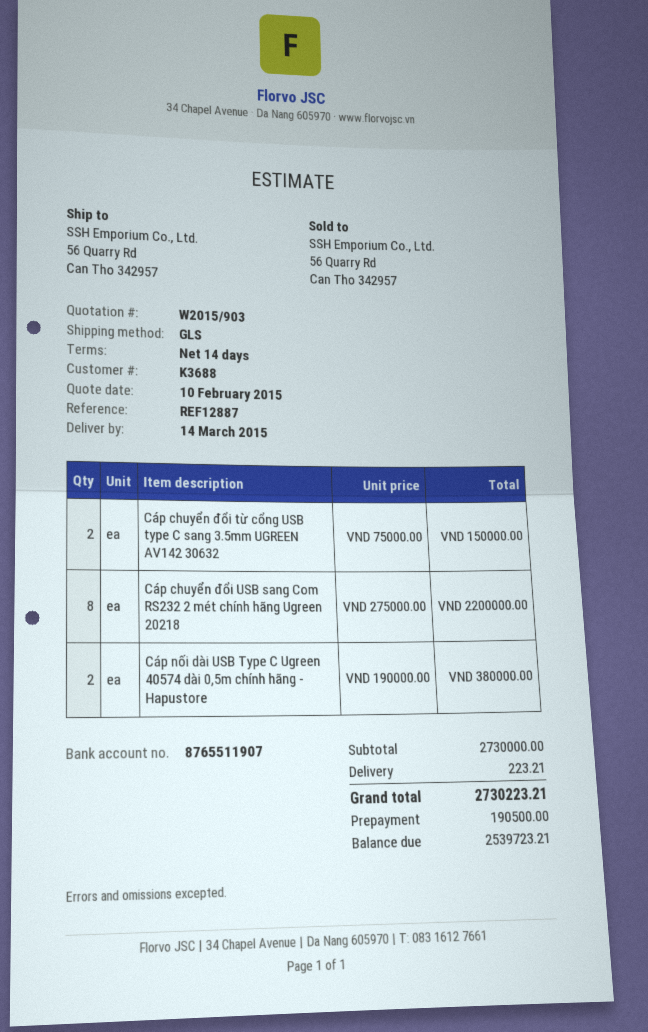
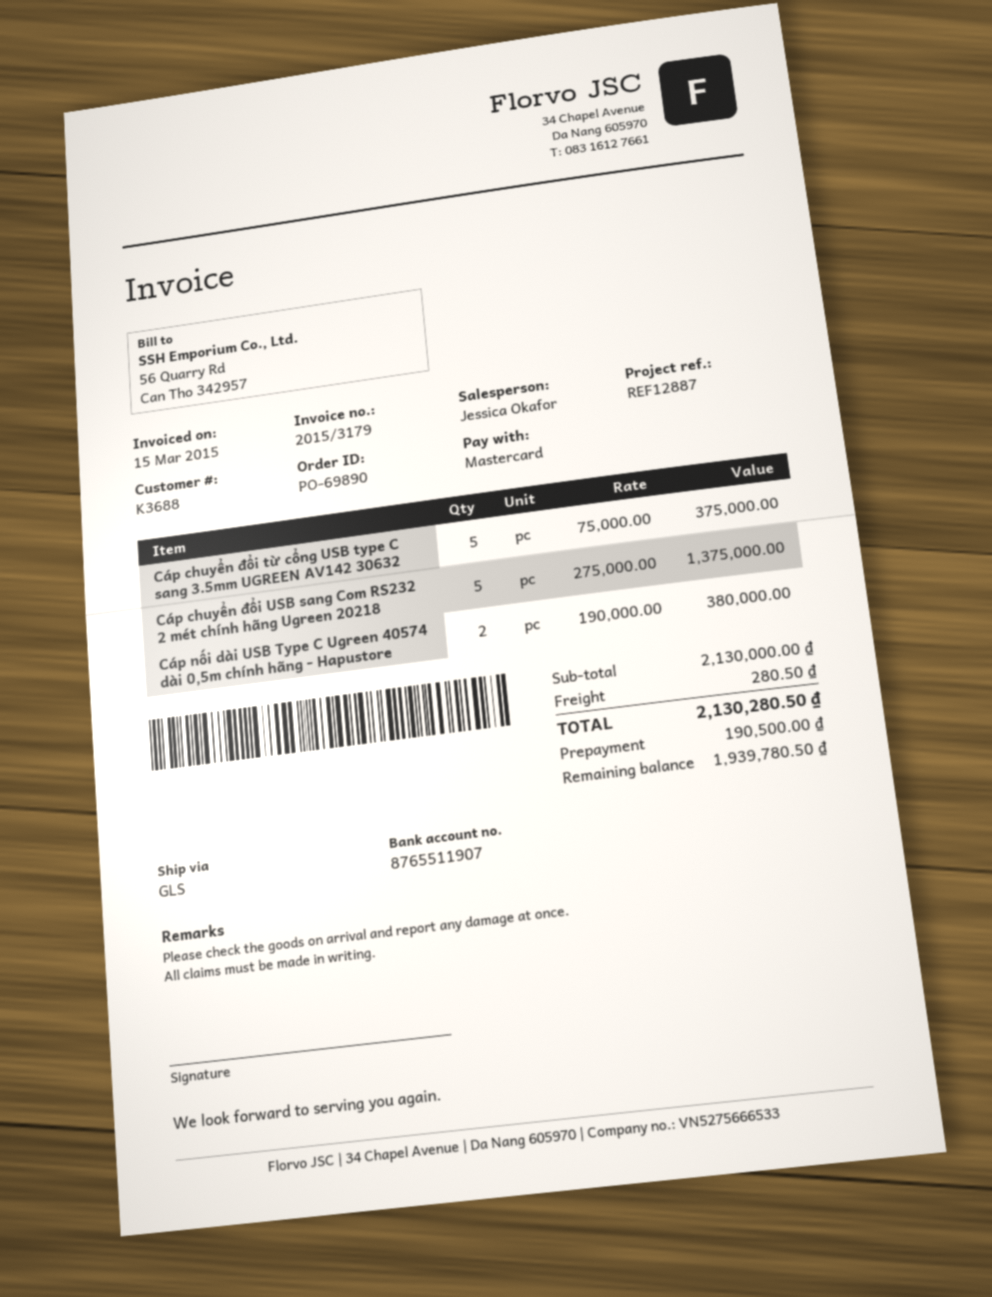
Cáp chuyển đổi từ cổng USB type C sang 3.5mm UGREEN AV142 30632: 2 x 75000.00 = 150000.00 -> 5 x 75000.00 = 375000.00
Cáp chuyển đổi USB sang Com RS232 2 mét chính hãng Ugreen 20218: 8 x 275000.00 = 2200000.00 -> 5 x 275000.00 = 1375000.00
subtotal: 2730000.00 -> 2130000.00
shipping: 223.21 -> 280.50
total: 2730223.21 -> 2130280.50
balance: 2539723.21 -> 1939780.50

